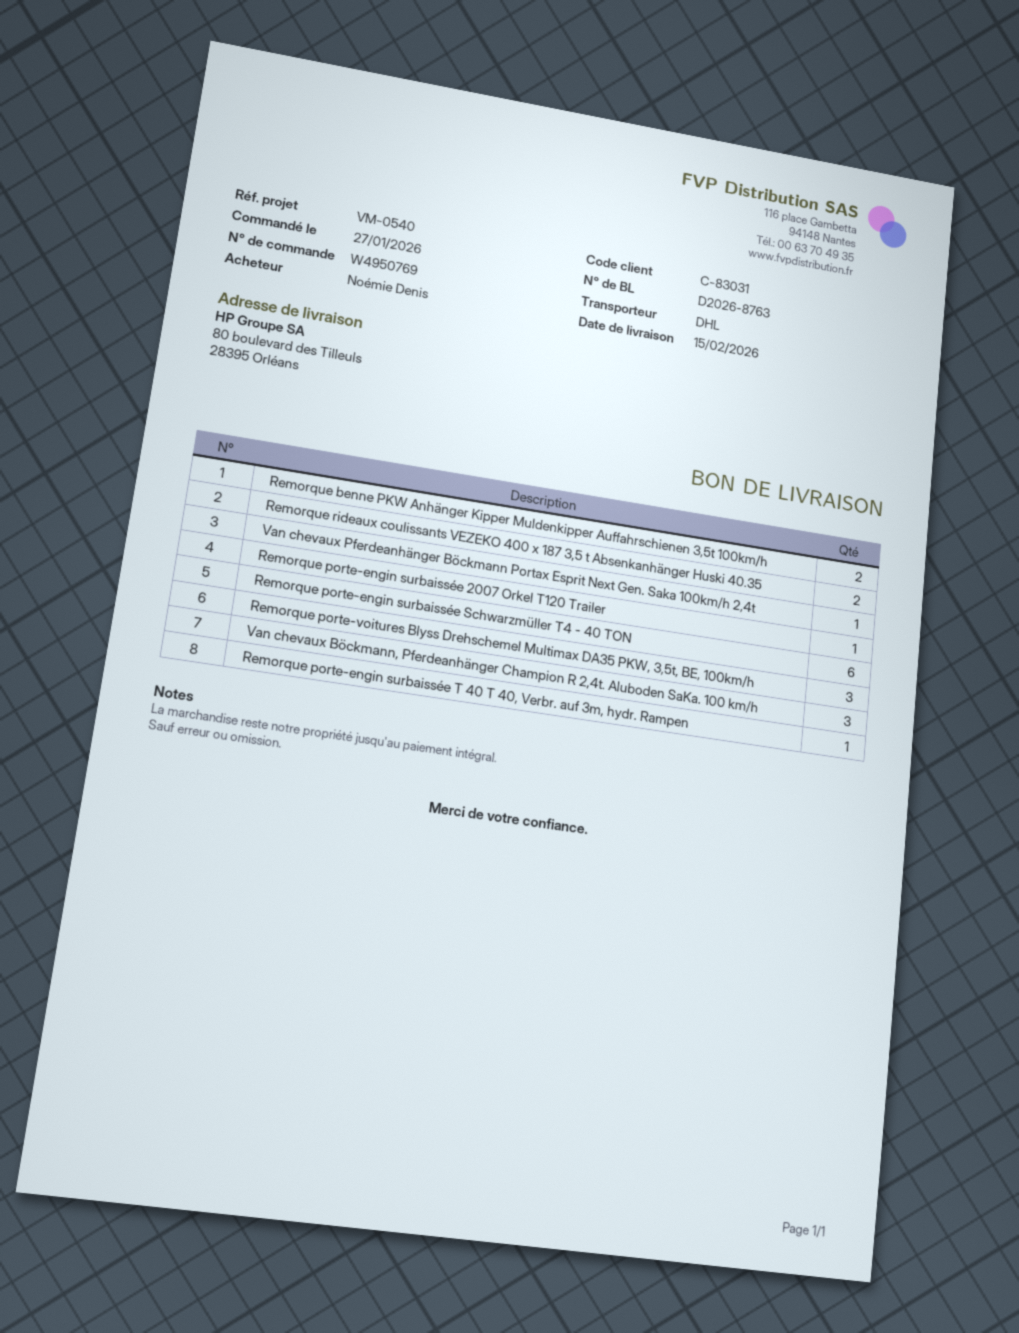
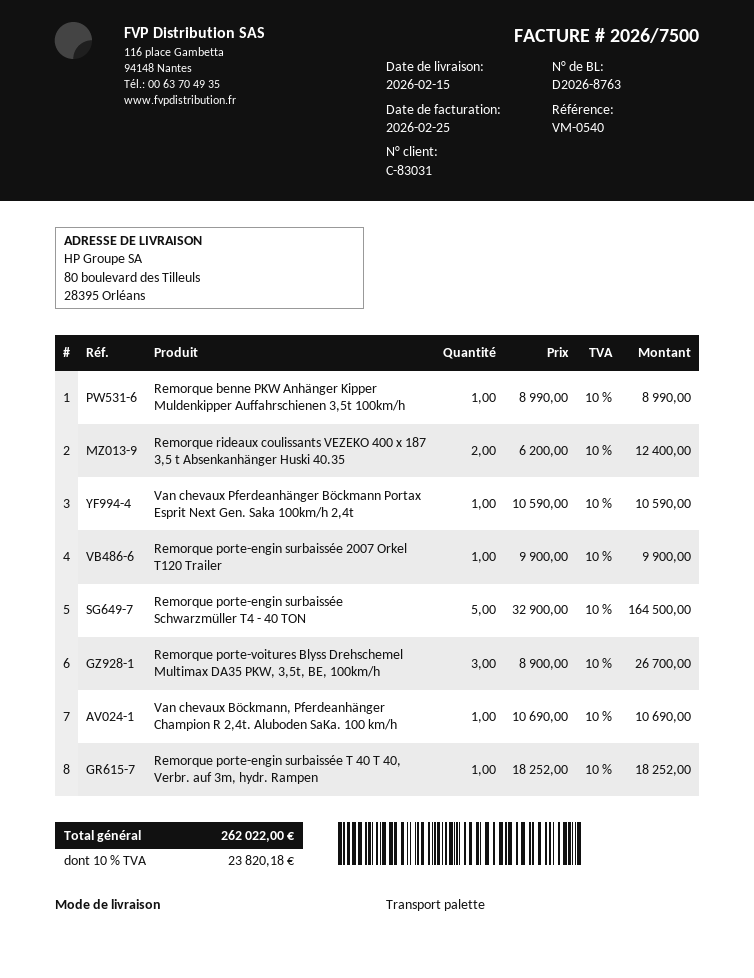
shipping method: DHL -> pallet freight
Remorque benne PKW Anhänger Kipper Muldenkipper Auffahrschienen 3,5t 100km/h: 2 -> 1
Remorque porte-engin surbaissée Schwarzmüller T4 - 40 TON: 6 -> 5
Van chevaux Böckmann, Pferdeanhänger Champion R 2,4t. Aluboden SaKa. 100 km/h: 3 -> 1

